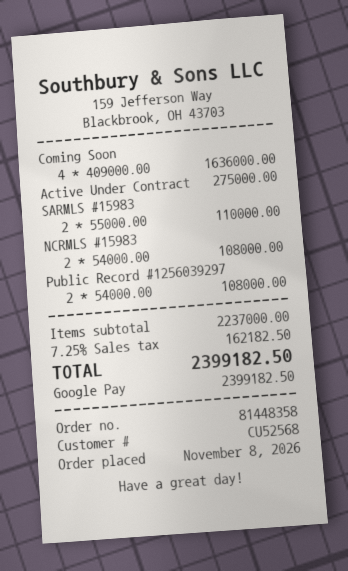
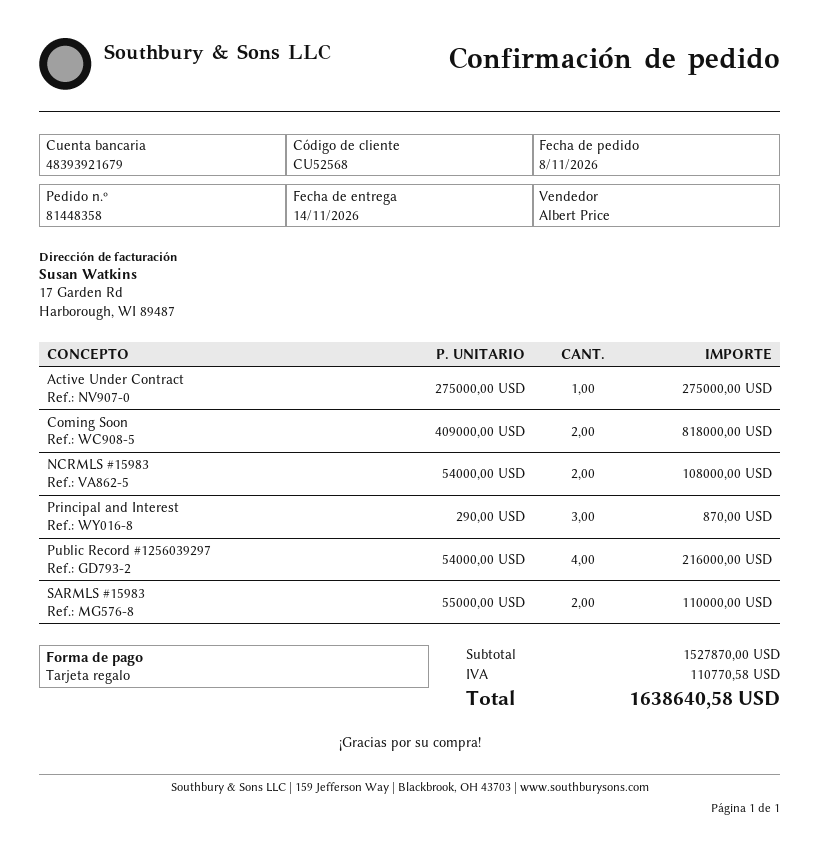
payment method: Google Pay -> gift card
Coming Soon: 4 x 409000.00 = 1636000.00 -> 2 x 409000.00 = 818000.00
Public Record #1256039297: 2 x 54000.00 = 108000.00 -> 4 x 54000.00 = 216000.00
Principal and Interest: none -> 3 x 290.00 = 870.00
subtotal: 2237000.00 -> 1527870.00
tax: 162182.50 -> 110770.58
total: 2399182.50 -> 1638640.58

